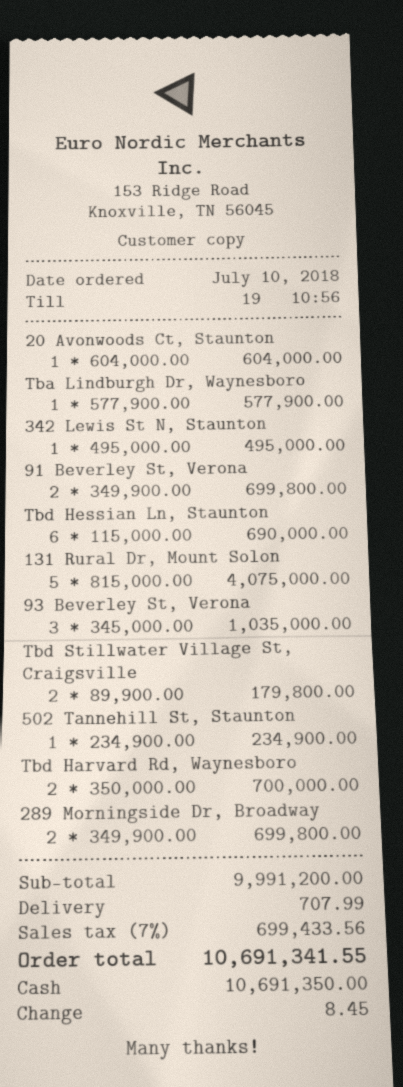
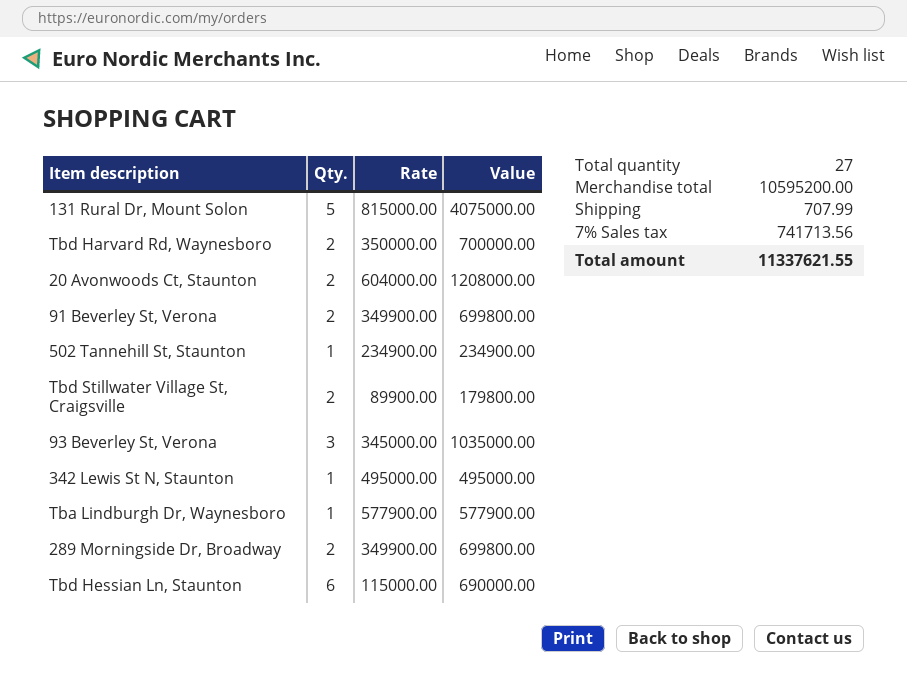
20 Avonwoods Ct, Staunton: 1 x 604000.00 = 604000.00 -> 2 x 604000.00 = 1208000.00
subtotal: 9991200.00 -> 10595200.00
tax: 7% = 699433.56 -> 7% = 741713.56
total: 10691341.55 -> 11337621.55

